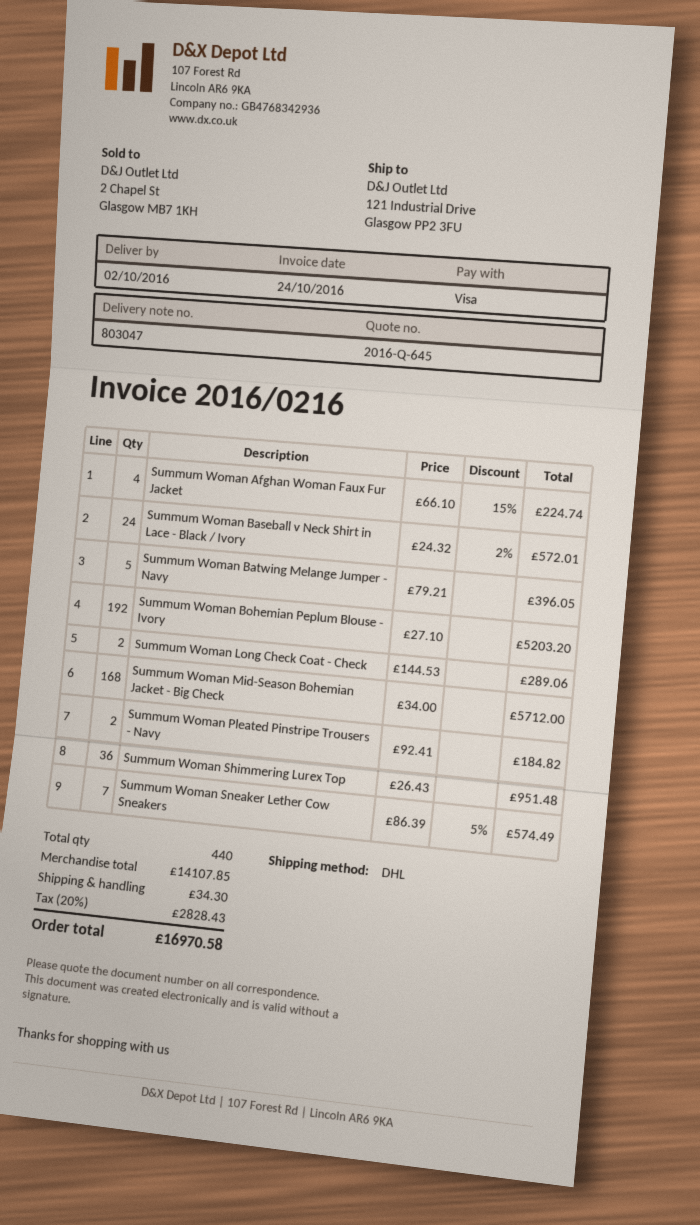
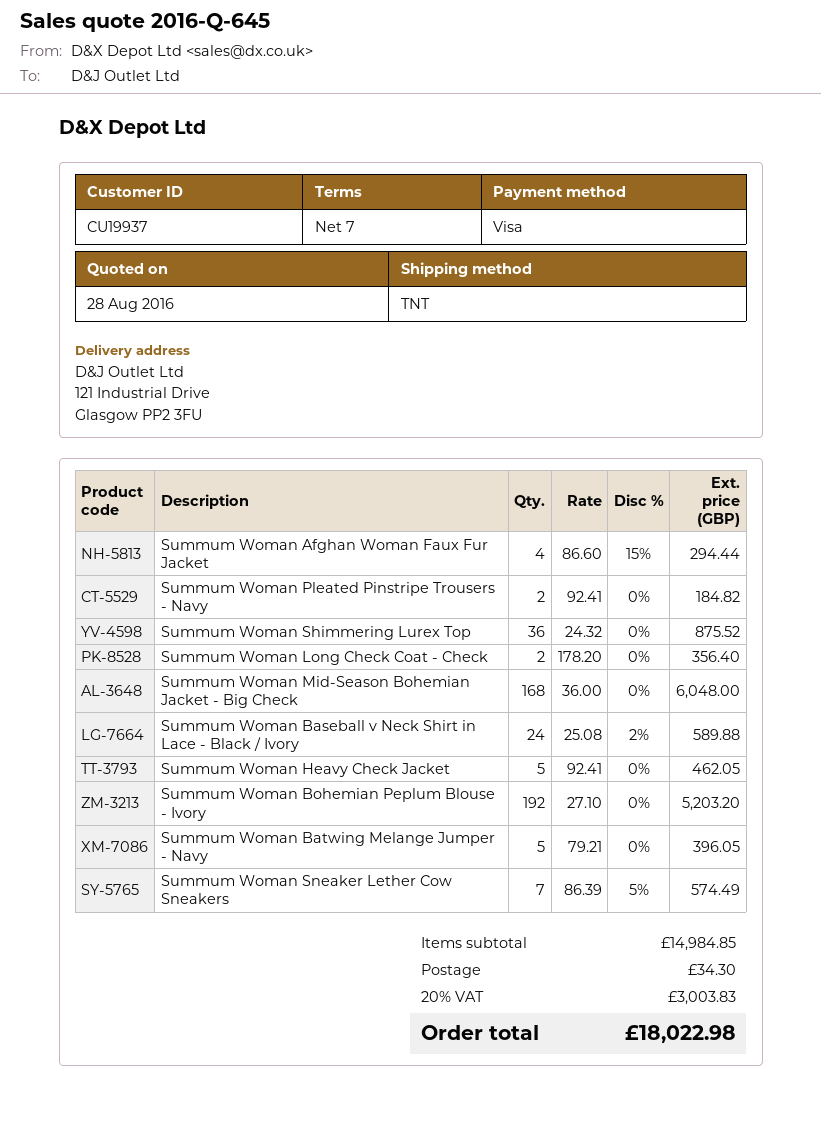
shipping method: DHL -> TNT
Summum Woman Afghan Woman Faux Fur Jacket: 4 x 66.10 - 15% = 224.74 -> 4 x 86.60 - 15% = 294.44
Summum Woman Baseball v Neck Shirt in Lace - Black / Ivory: 24 x 24.32 - 2% = 572.01 -> 24 x 25.08 - 2% = 589.88
Summum Woman Long Check Coat - Check: 2 x 144.53 = 289.06 -> 2 x 178.20 = 356.40
Summum Woman Mid-Season Bohemian Jacket - Big Check: 168 x 34.00 = 5712.00 -> 168 x 36.00 = 6048.00
Summum Woman Shimmering Lurex Top: 36 x 26.43 = 951.48 -> 36 x 24.32 = 875.52
Summum Woman Heavy Check Jacket: none -> 5 x 92.41 = 462.05
subtotal: 14107.85 -> 14984.85
tax: 20% = 2828.43 -> 20% = 3003.83
total: 16970.58 -> 18022.98

